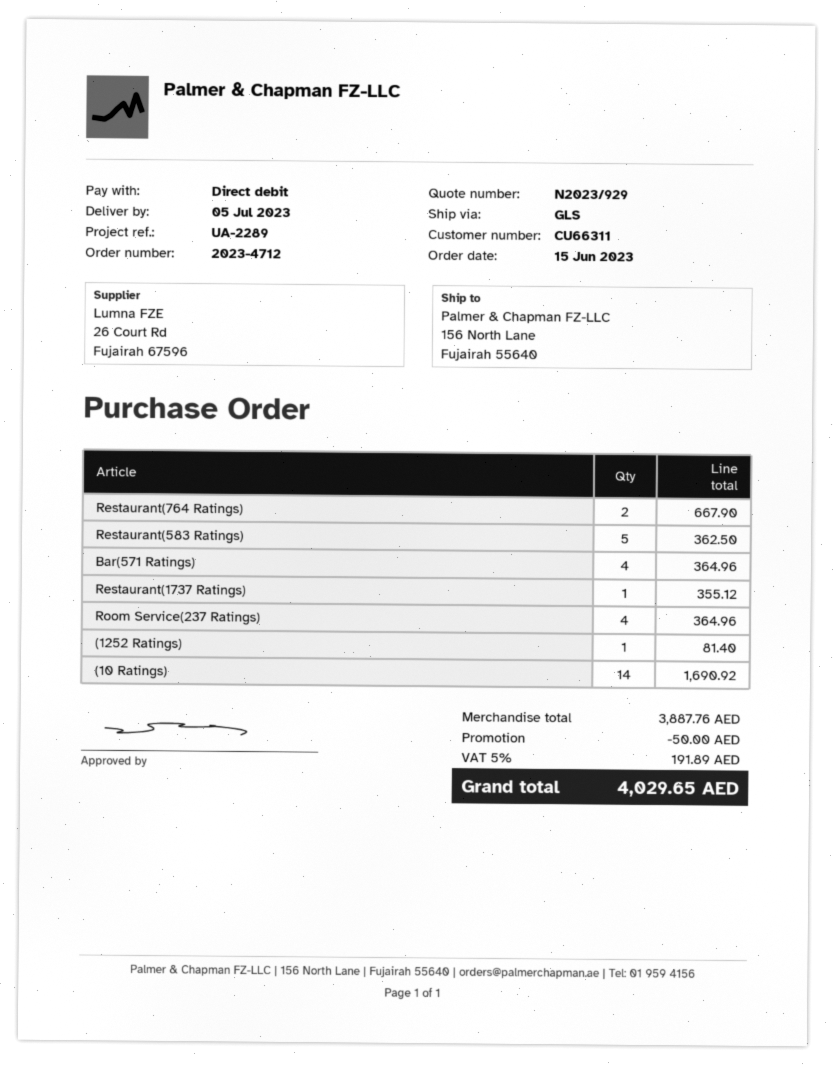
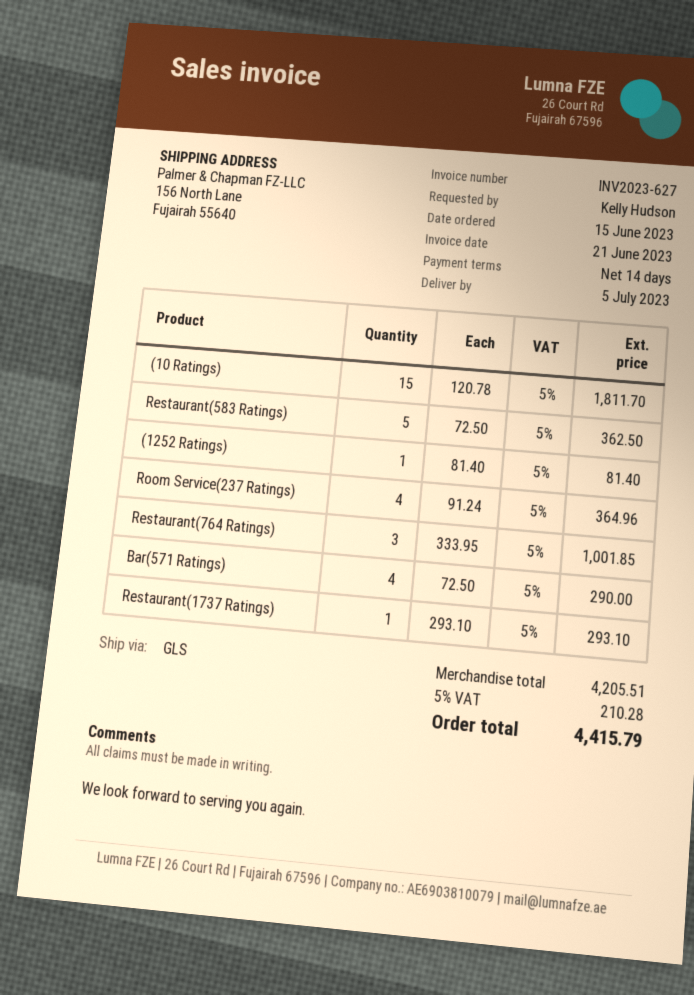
Restaurant(764 Ratings): 2 for 667.90 -> 3 for 1001.85
Bar(571 Ratings): 4 for 364.96 -> 4 for 290.00
Restaurant(1737 Ratings): 1 for 355.12 -> 1 for 293.10
(10 Ratings): 14 for 1690.92 -> 15 for 1811.70
subtotal: 3887.76 -> 4205.51
discount: 50.00 -> none
tax: 5% = 191.89 -> 5% = 210.28
total: 4029.65 -> 4415.79

